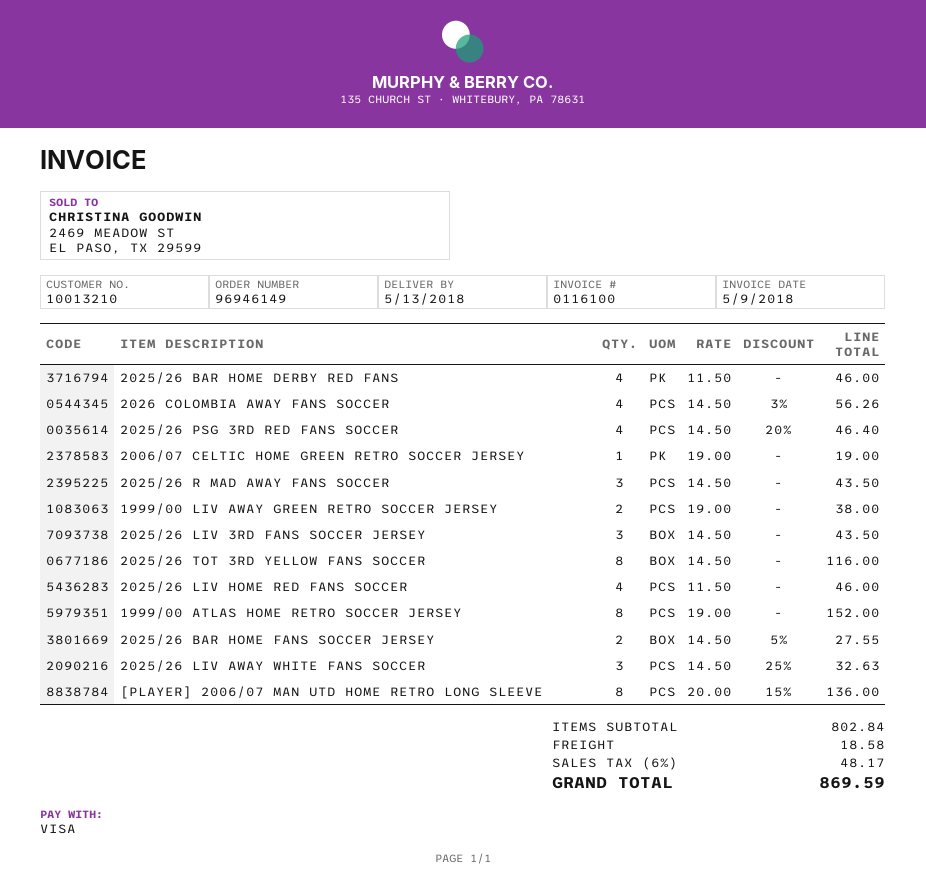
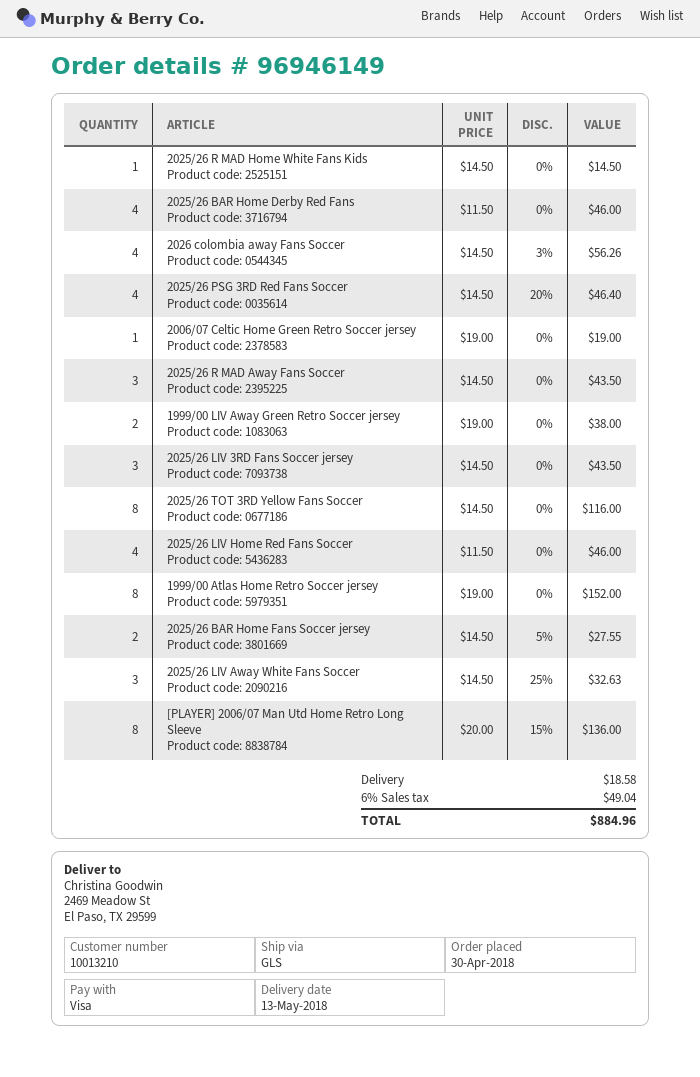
2025/26 R MAD Home White Fans Kids: none -> 1 x 14.50 = 14.50
tax: 6% = 48.17 -> 6% = 49.04
total: 869.59 -> 884.96

